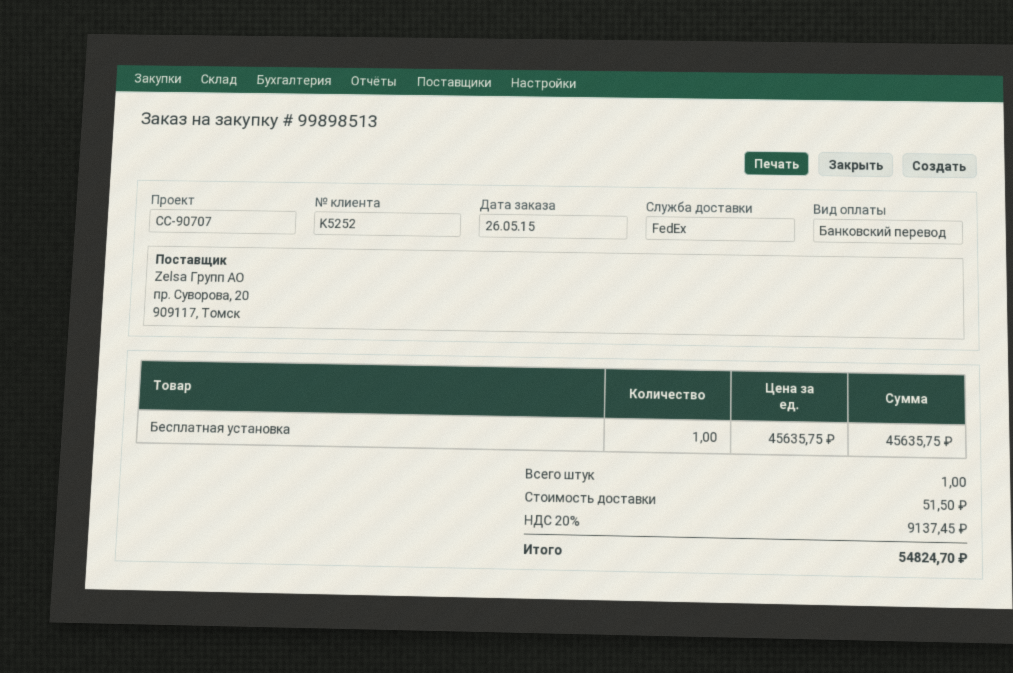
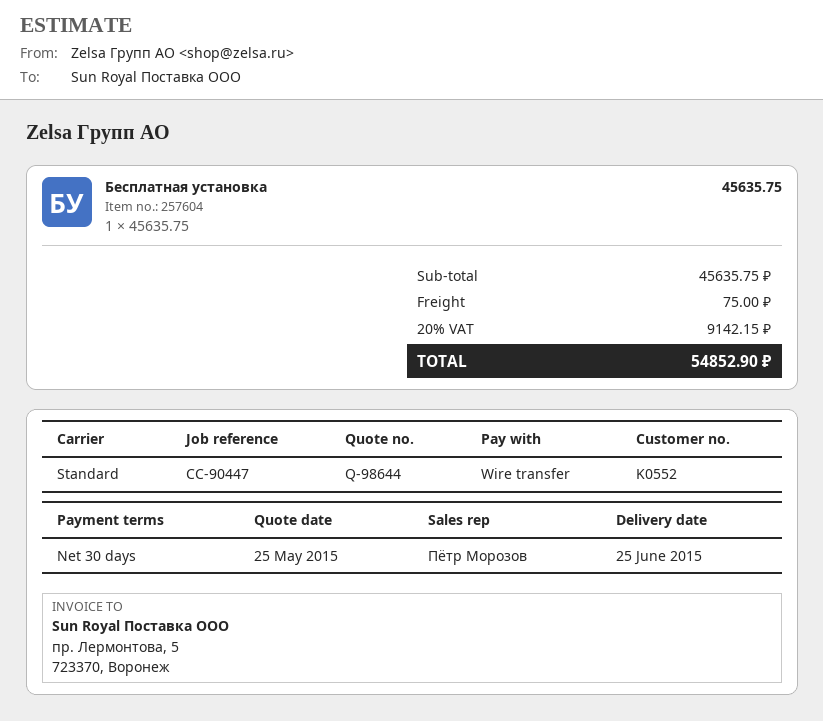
customer number: K5252 -> K0552
reference: CC-90707 -> CC-90447
shipping method: FedEx -> standard
shipping: 51.50 -> 75.00
tax: 20% = 9137.45 -> 20% = 9142.15
total: 54824.70 -> 54852.90

